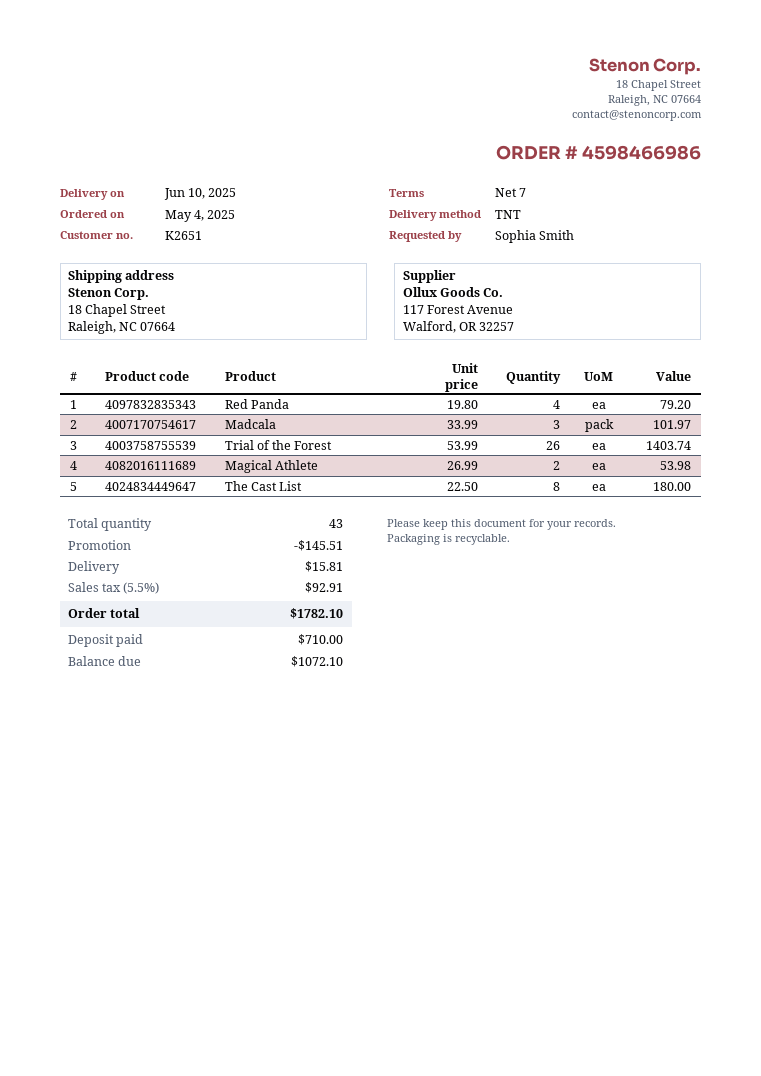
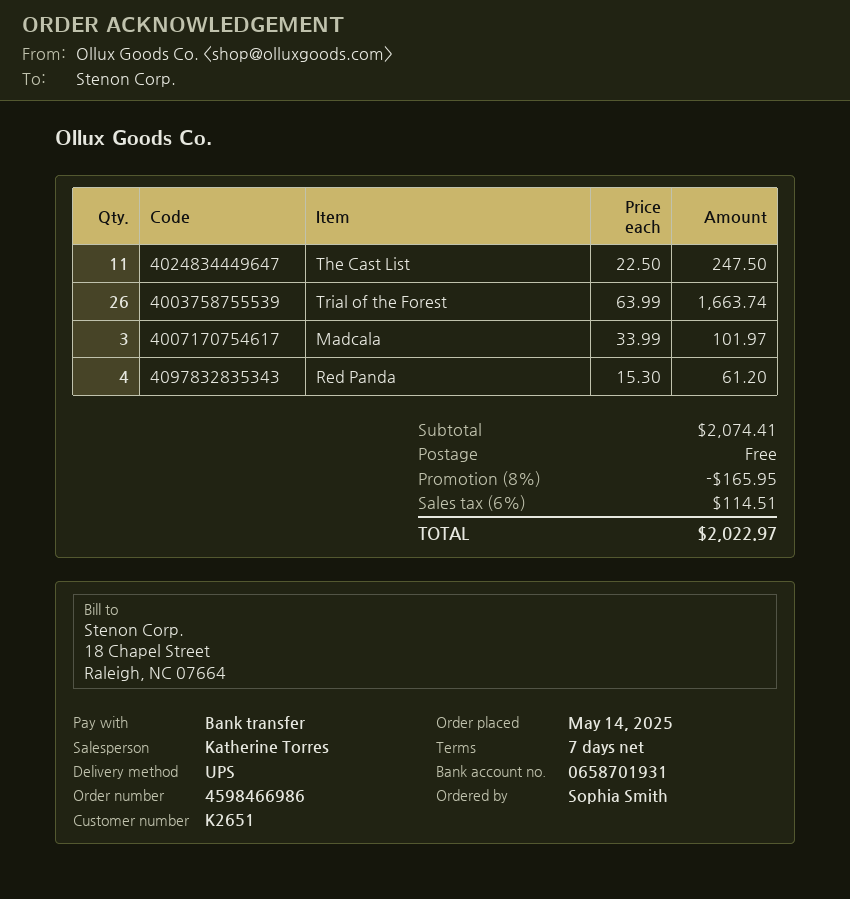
order date: 2025-05-04 -> 2025-05-14
shipping method: TNT -> UPS
Red Panda: 4 x 19.80 = 79.20 -> 4 x 15.30 = 61.20
Trial of the Forest: 26 x 53.99 = 1403.74 -> 26 x 63.99 = 1663.74
Magical Athlete: 2 x 26.99 = 53.98 -> none
The Cast List: 8 x 22.50 = 180.00 -> 11 x 22.50 = 247.50
discount: 145.51 -> 165.95
shipping: 15.81 -> 0.00
tax: 5.5% = 92.91 -> 6% = 114.51
total: 1782.10 -> 2022.97

